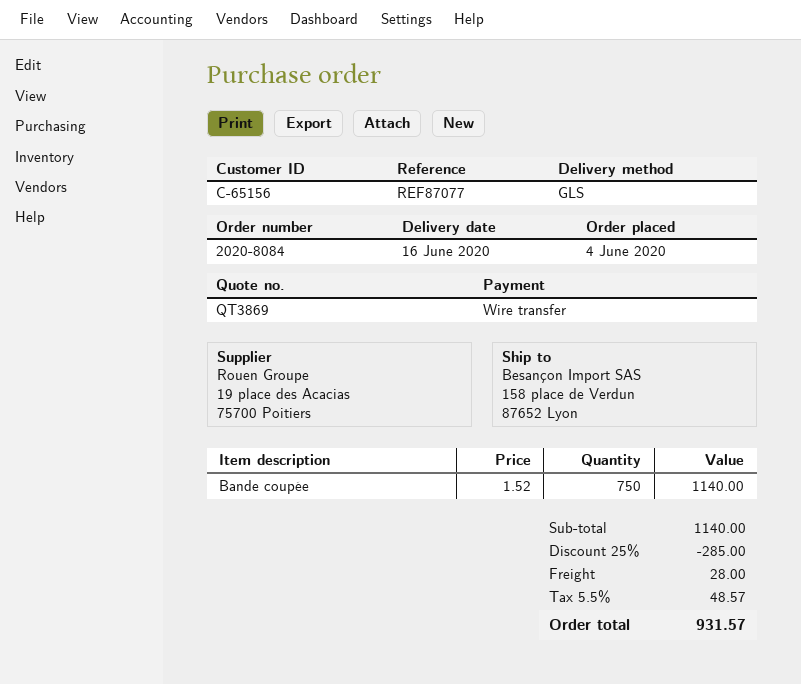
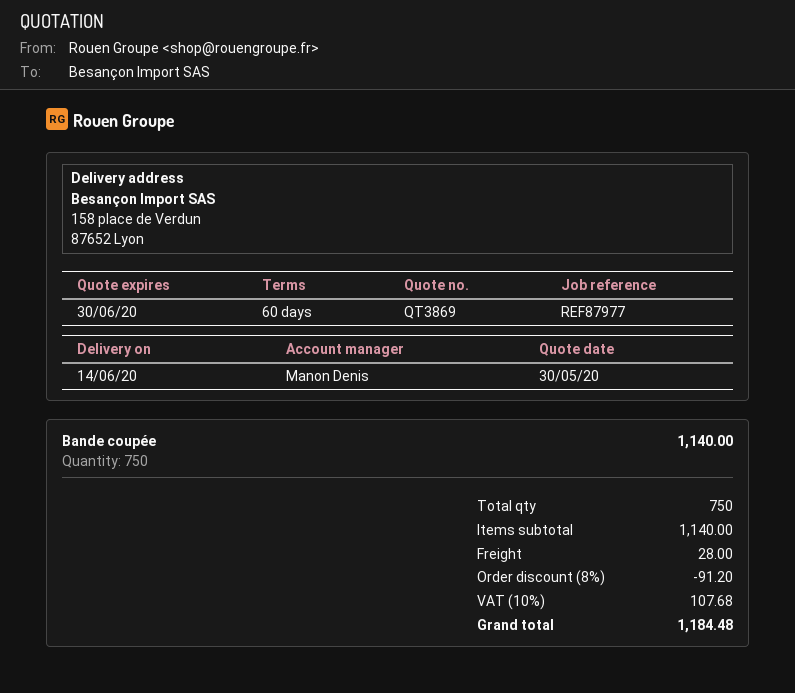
delivery date: 2020-06-16 -> 2020-06-14
reference: REF87077 -> REF87977
discount: 25% = 285.00 -> 8% = 91.20
tax: 5.5% = 48.57 -> 10% = 107.68
total: 931.57 -> 1184.48

